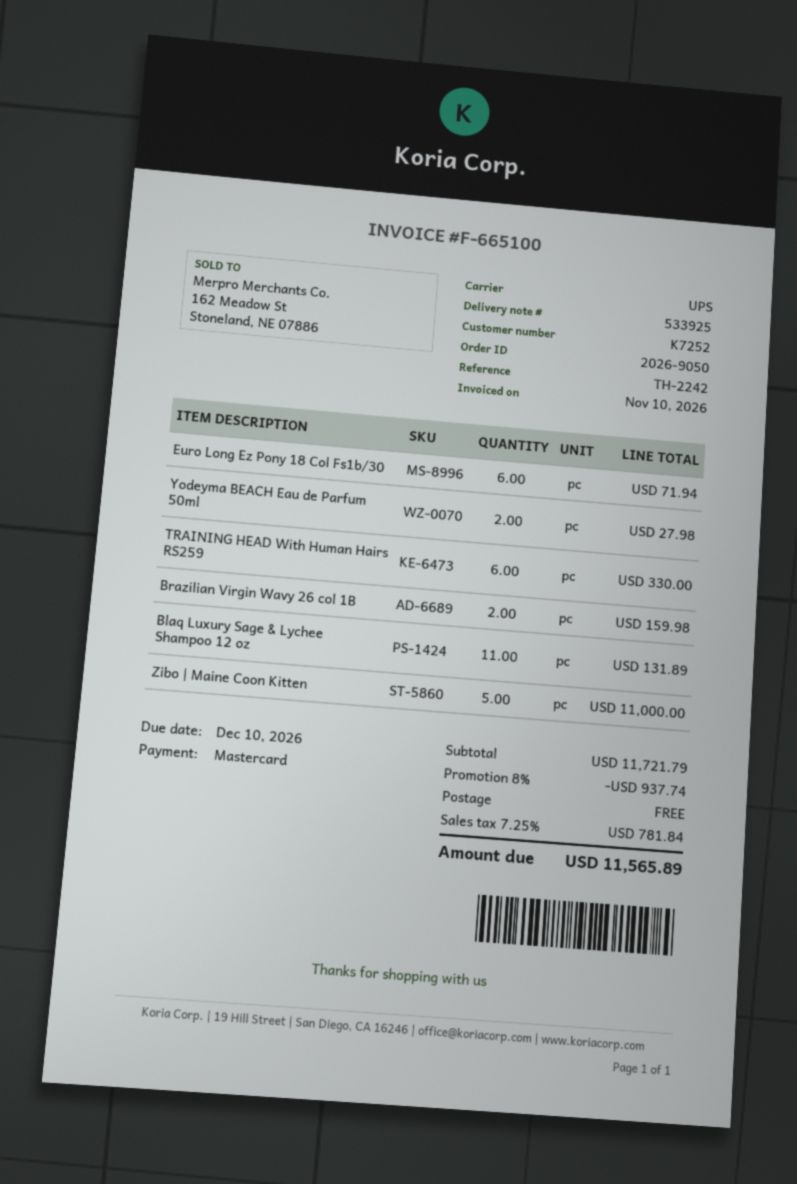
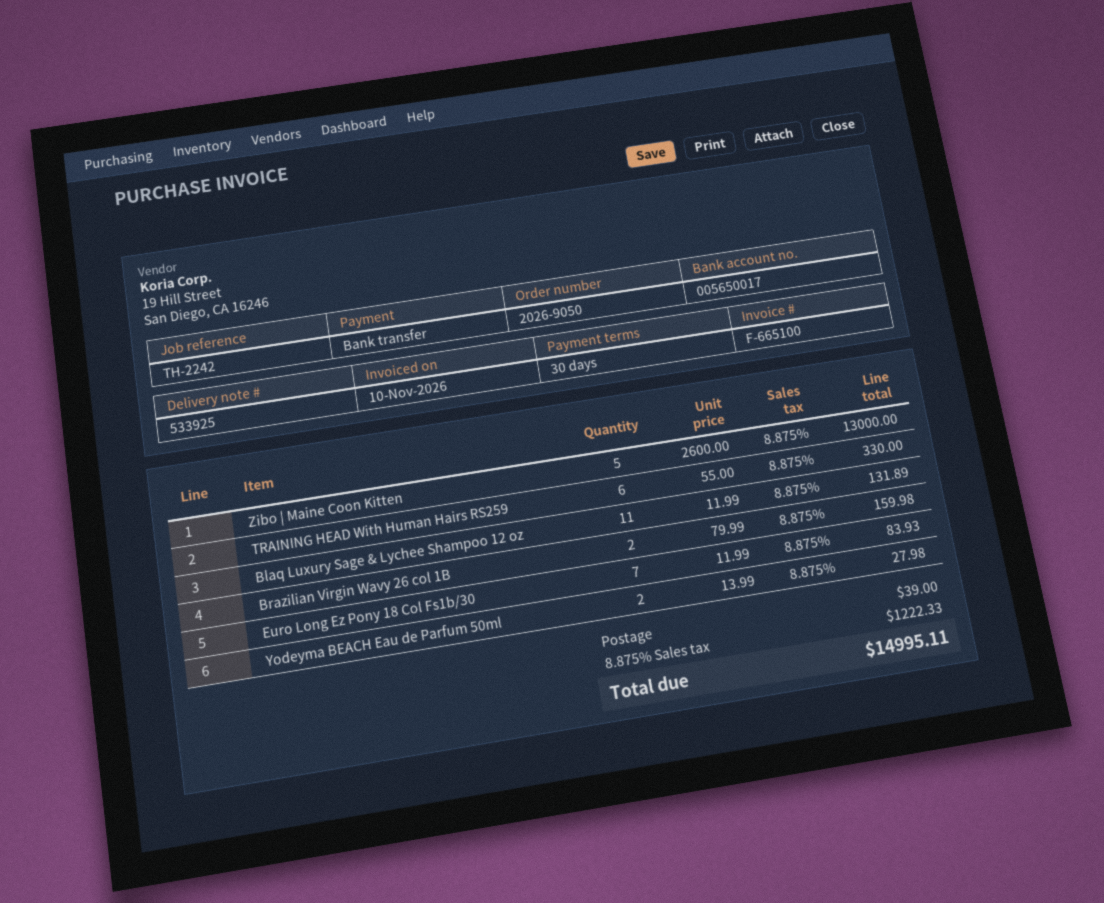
payment method: Mastercard -> bank transfer
Euro Long Ez Pony 18 Col Fs1b/30: 6 for 71.94 -> 7 for 83.93
Zibo | Maine Coon Kitten: 5 for 11000.00 -> 5 for 13000.00
discount: 8% = 937.74 -> none
shipping: 0.00 -> 39.00
tax: 7.25% = 781.84 -> 8.875% = 1222.33
total: 11565.89 -> 14995.11

